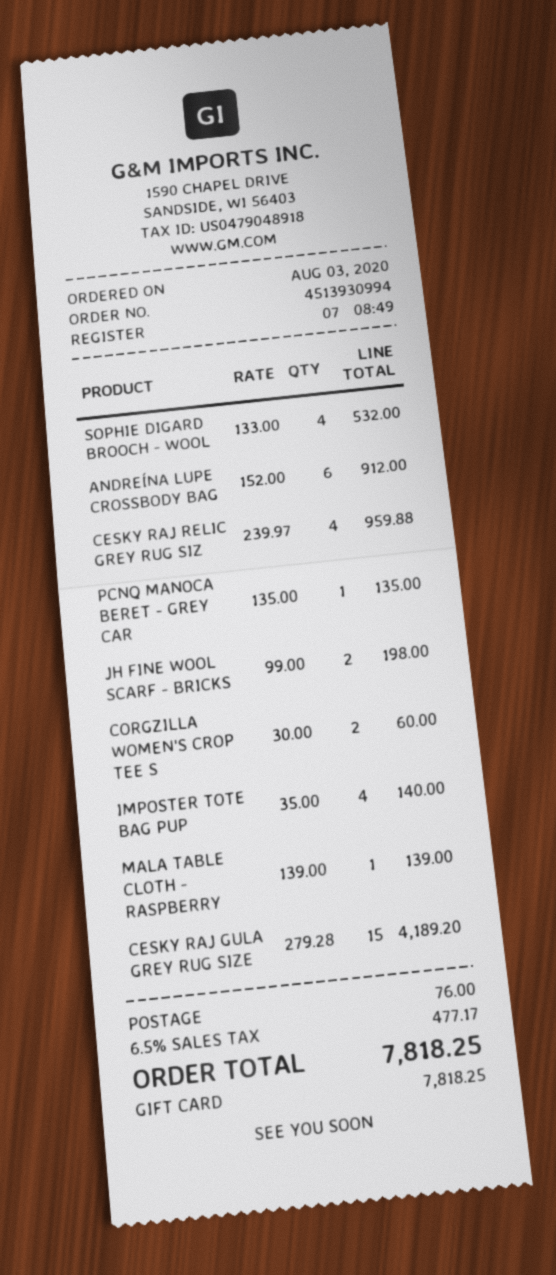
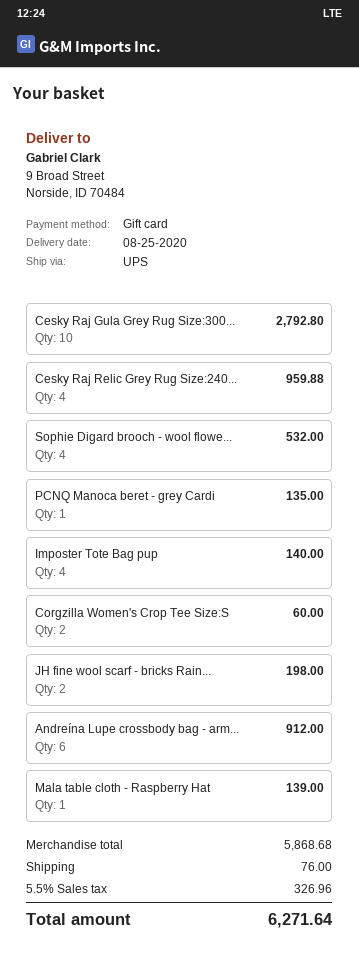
CESKY RAJ GULA GREY RUG SIZE: 15 for 4189.20 -> 10 for 2792.80
tax: 6.5% = 477.17 -> 5.5% = 326.96
total: 7818.25 -> 6271.64

